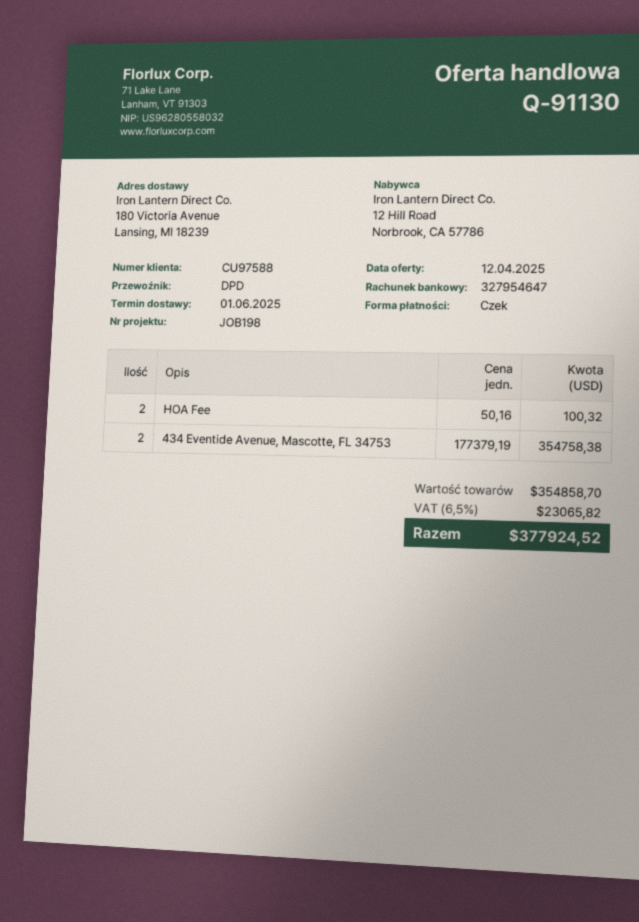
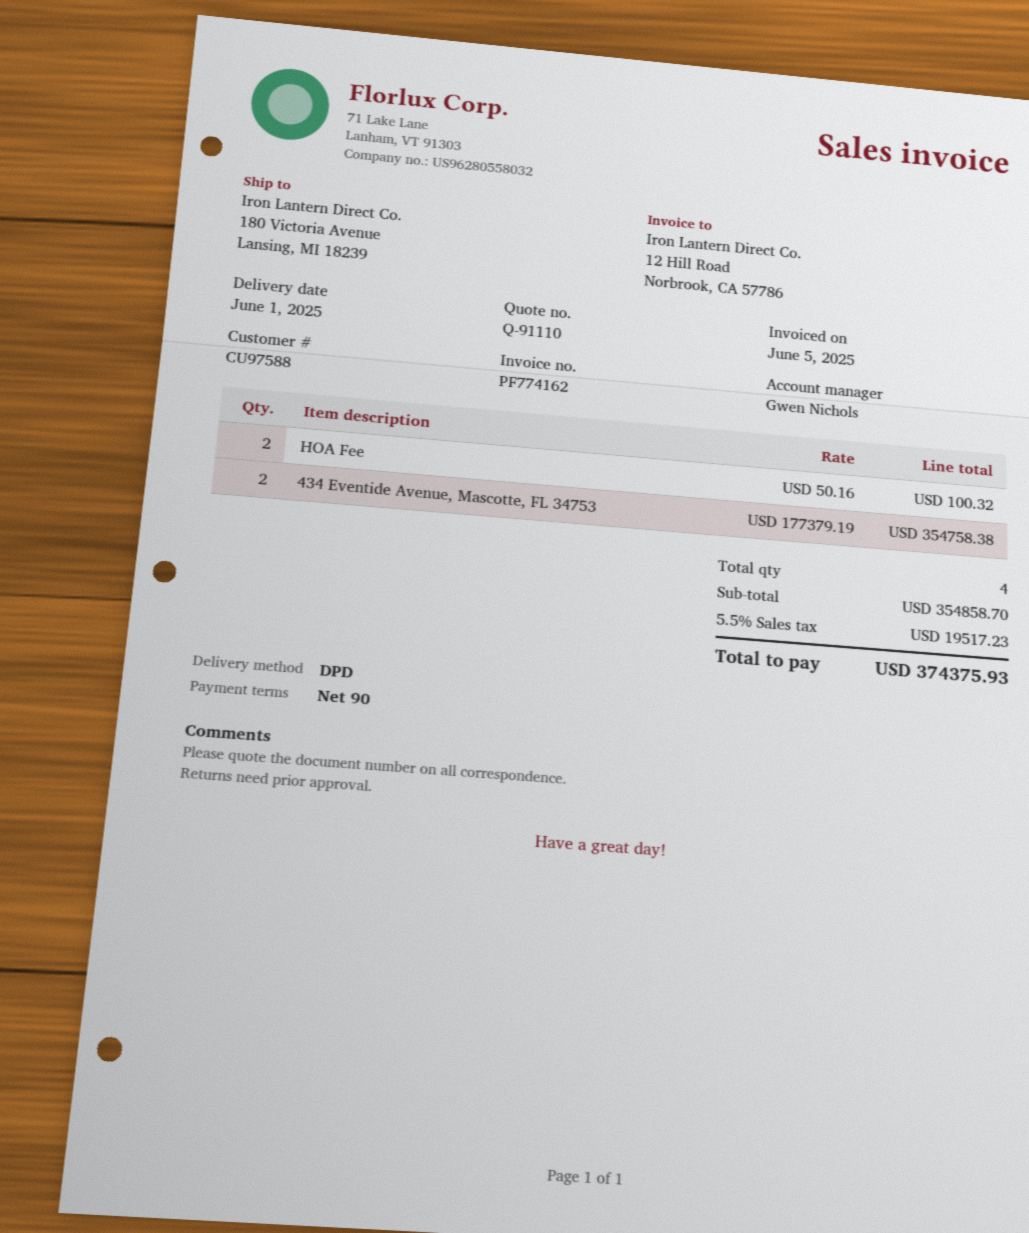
quote number: Q-91130 -> Q-91110
tax: 6.5% = 23065.82 -> 5.5% = 19517.23
total: 377924.52 -> 374375.93

